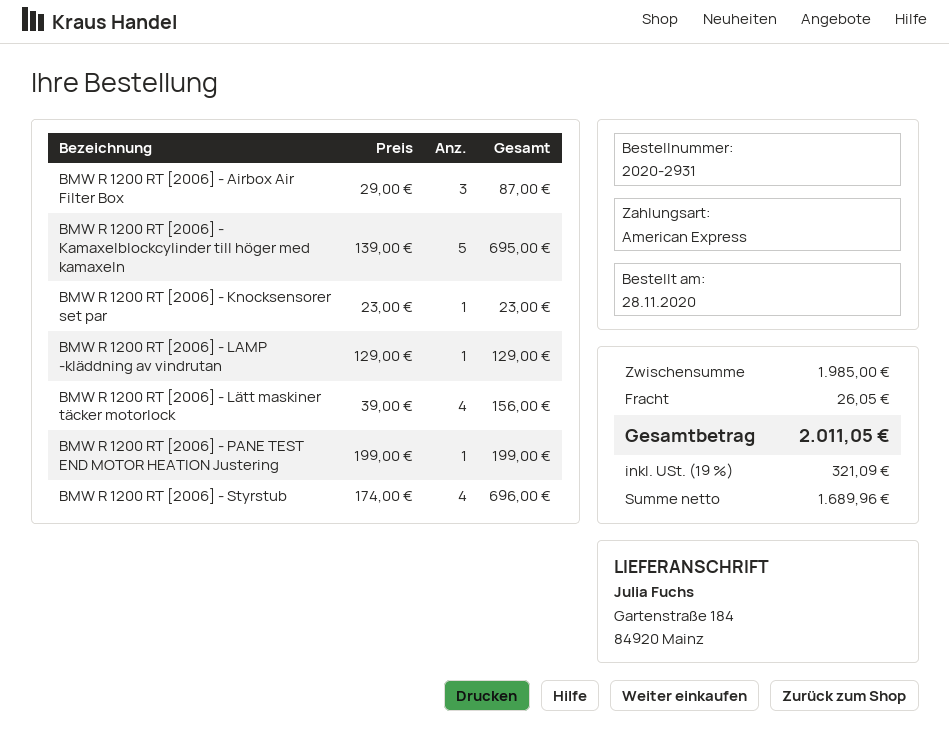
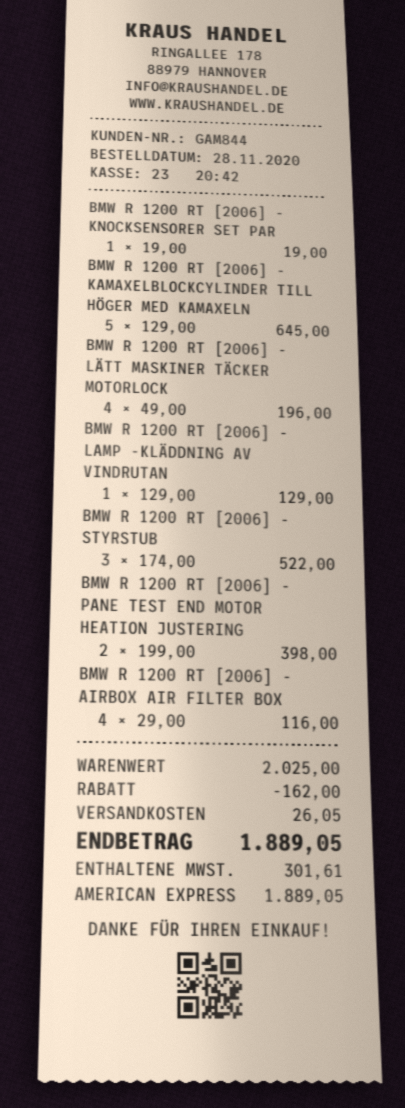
BMW R 1200 RT [2006] - Airbox Air Filter Box: 3 x 29.00 = 87.00 -> 4 x 29.00 = 116.00
BMW R 1200 RT [2006] - Kamaxelblockcylinder till höger med kamaxeln: 5 x 139.00 = 695.00 -> 5 x 129.00 = 645.00
BMW R 1200 RT [2006] - Knocksensorer set par: 1 x 23.00 = 23.00 -> 1 x 19.00 = 19.00
BMW R 1200 RT [2006] - Lätt maskiner täcker motorlock: 4 x 39.00 = 156.00 -> 4 x 49.00 = 196.00
BMW R 1200 RT [2006] - PANE TEST END MOTOR HEATION Justering: 1 x 199.00 = 199.00 -> 2 x 199.00 = 398.00
BMW R 1200 RT [2006] - Styrstub: 4 x 174.00 = 696.00 -> 3 x 174.00 = 522.00
subtotal: 1985.00 -> 2025.00
discount: none -> 162.00
tax: 321.09 -> 301.61
total: 2011.05 -> 1889.05

